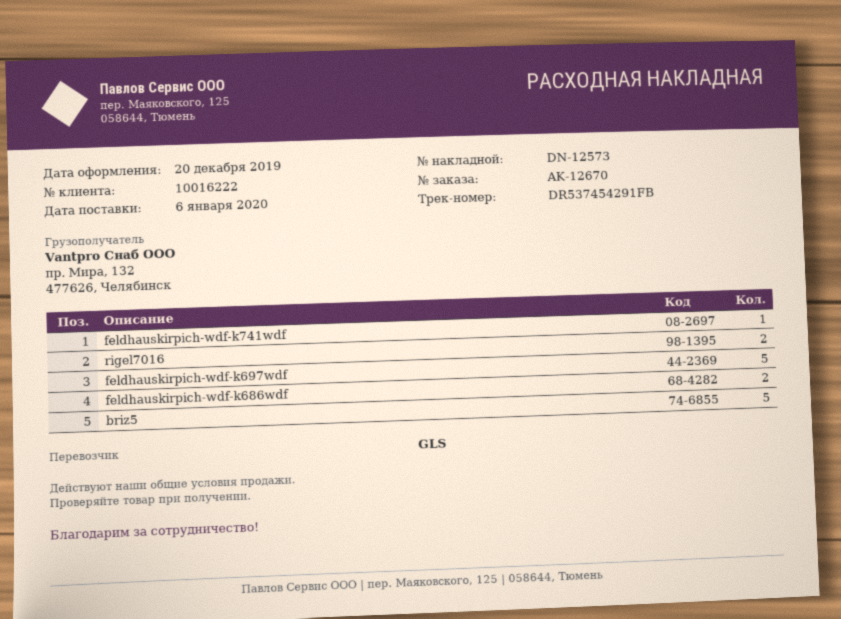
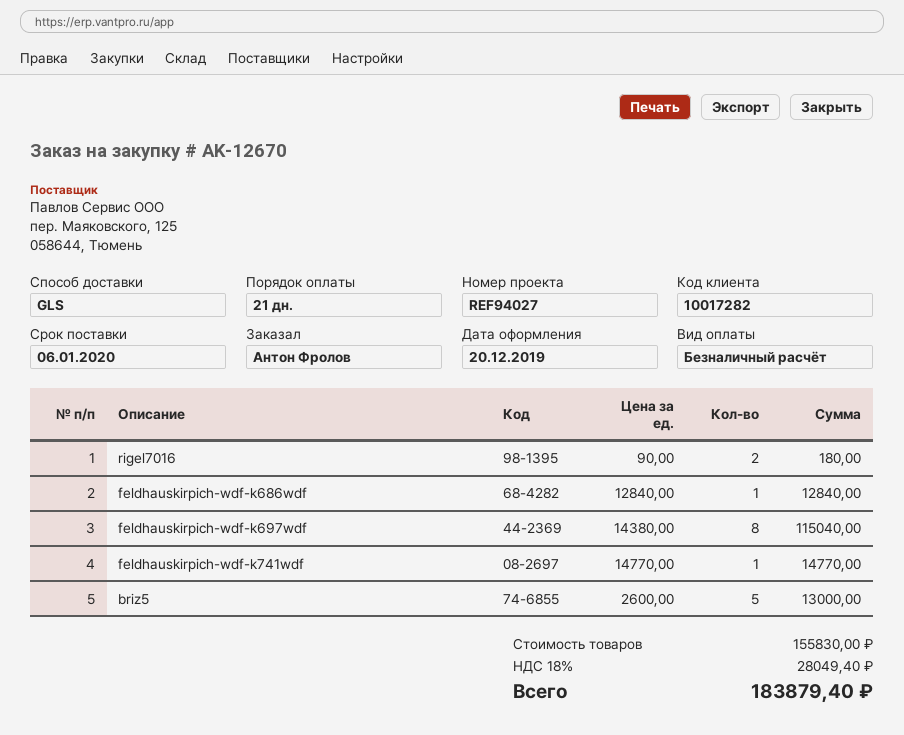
customer number: 10016222 -> 10017282
feldhauskirpich-wdf-k697wdf: 5 -> 8
feldhauskirpich-wdf-k686wdf: 2 -> 1

